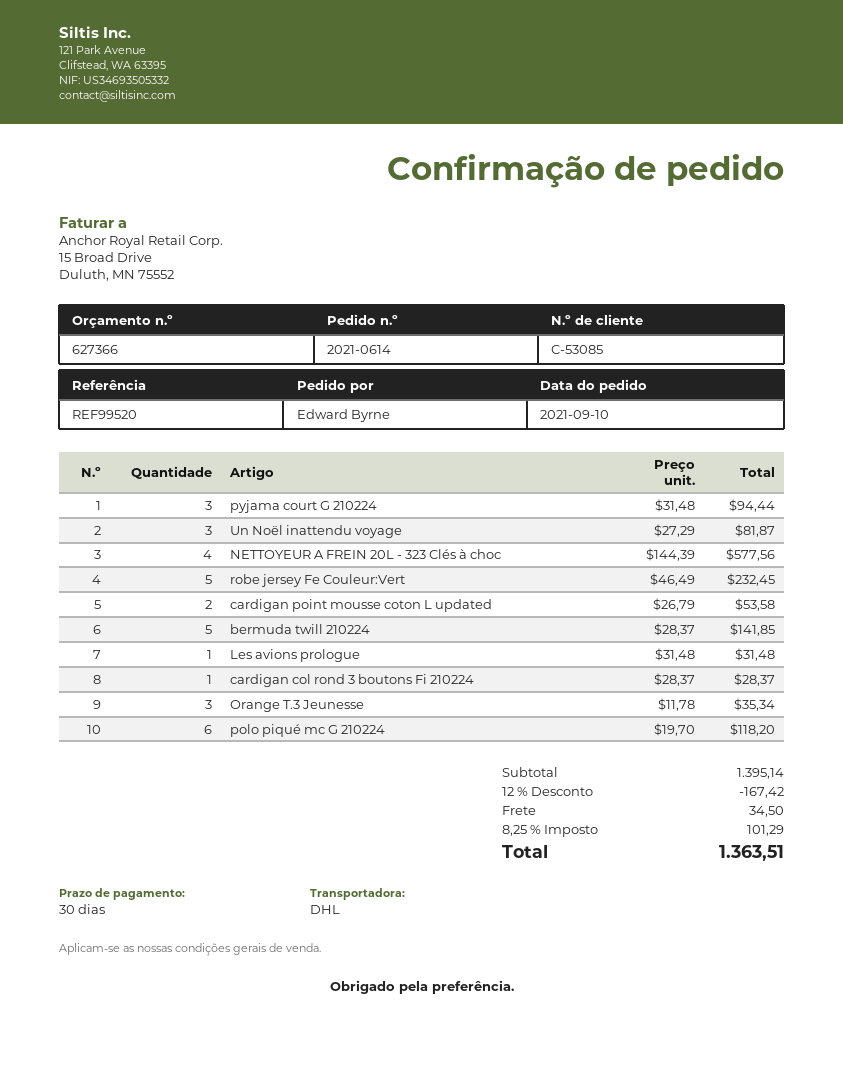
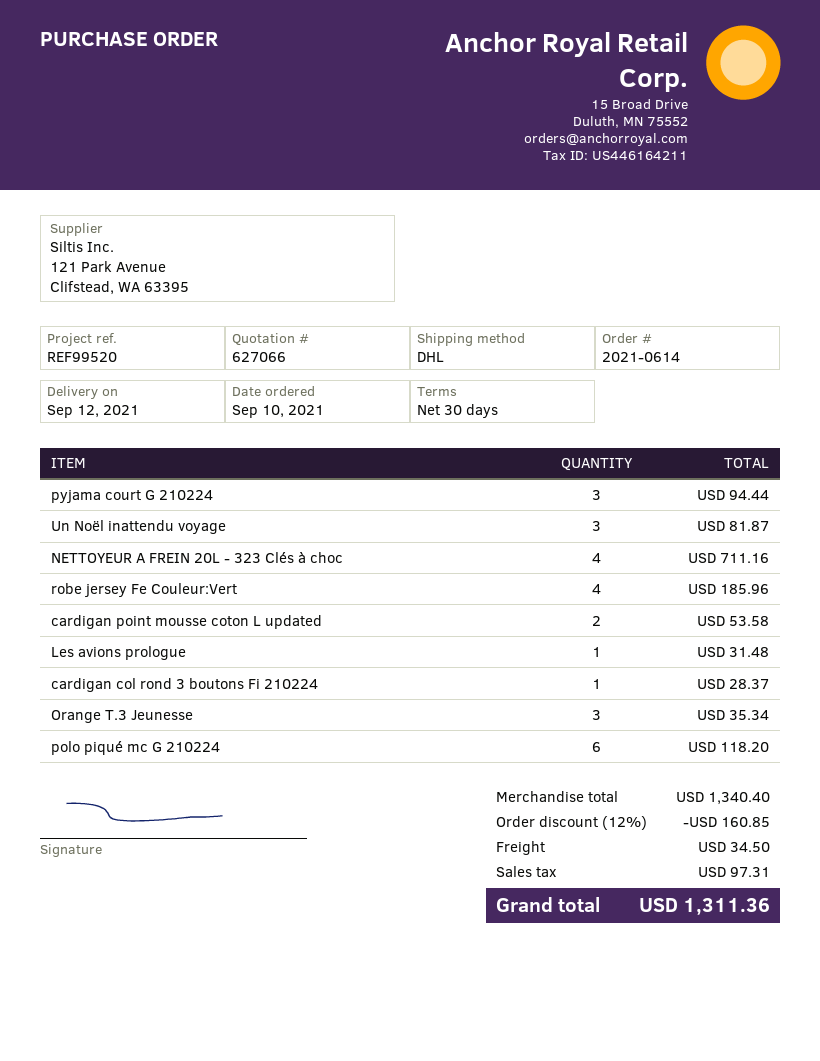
quote number: 627366 -> 627066
NETTOYEUR A FREIN 20L - 323 Clés à choc: 4 for 577.56 -> 4 for 711.16
robe jersey Fe Couleur:Vert: 5 for 232.45 -> 4 for 185.96
bermuda twill 210224: 5 for 141.85 -> none
subtotal: 1395.14 -> 1340.40
discount: 12% = 167.42 -> 12% = 160.85
tax: 101.29 -> 97.31
total: 1363.51 -> 1311.36

